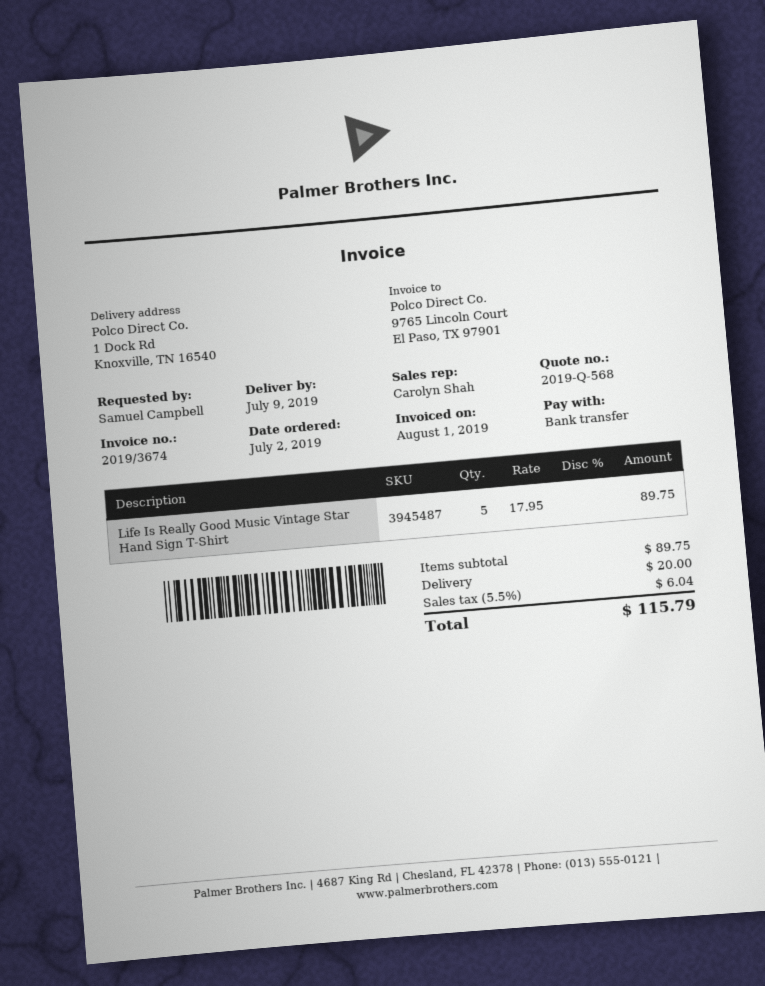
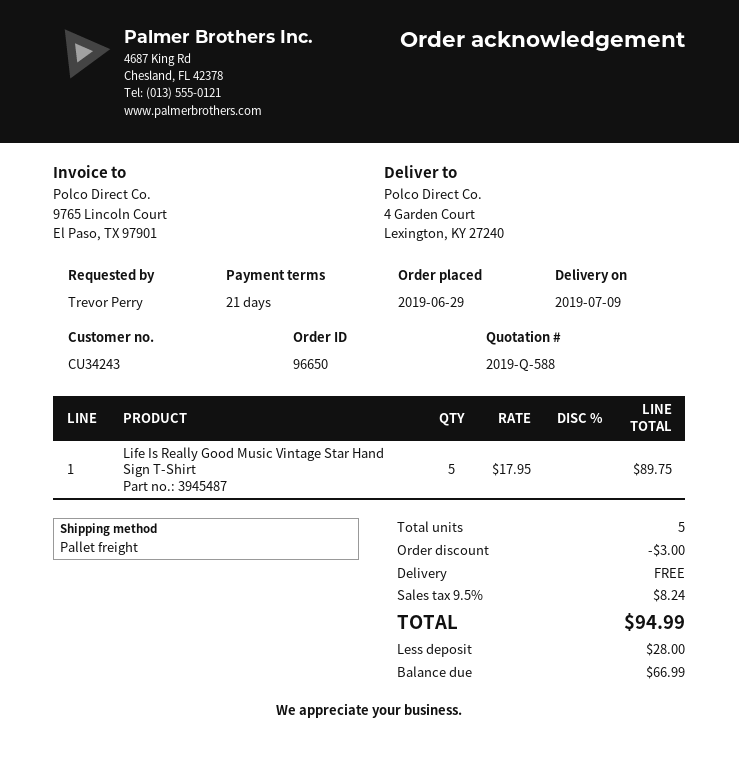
quote number: 2019-Q-568 -> 2019-Q-588
order date: 2019-07-02 -> 2019-06-29
ordered by: Samuel Campbell -> Trevor Perry
ship to: 1 Dock Rd, Knoxville, TN 16540 -> 4 Garden Court, Lexington, KY 27240
discount: none -> 3.00
shipping: 20.00 -> 0.00
tax: 5.5% = 6.04 -> 9.5% = 8.24
total: 115.79 -> 94.99

